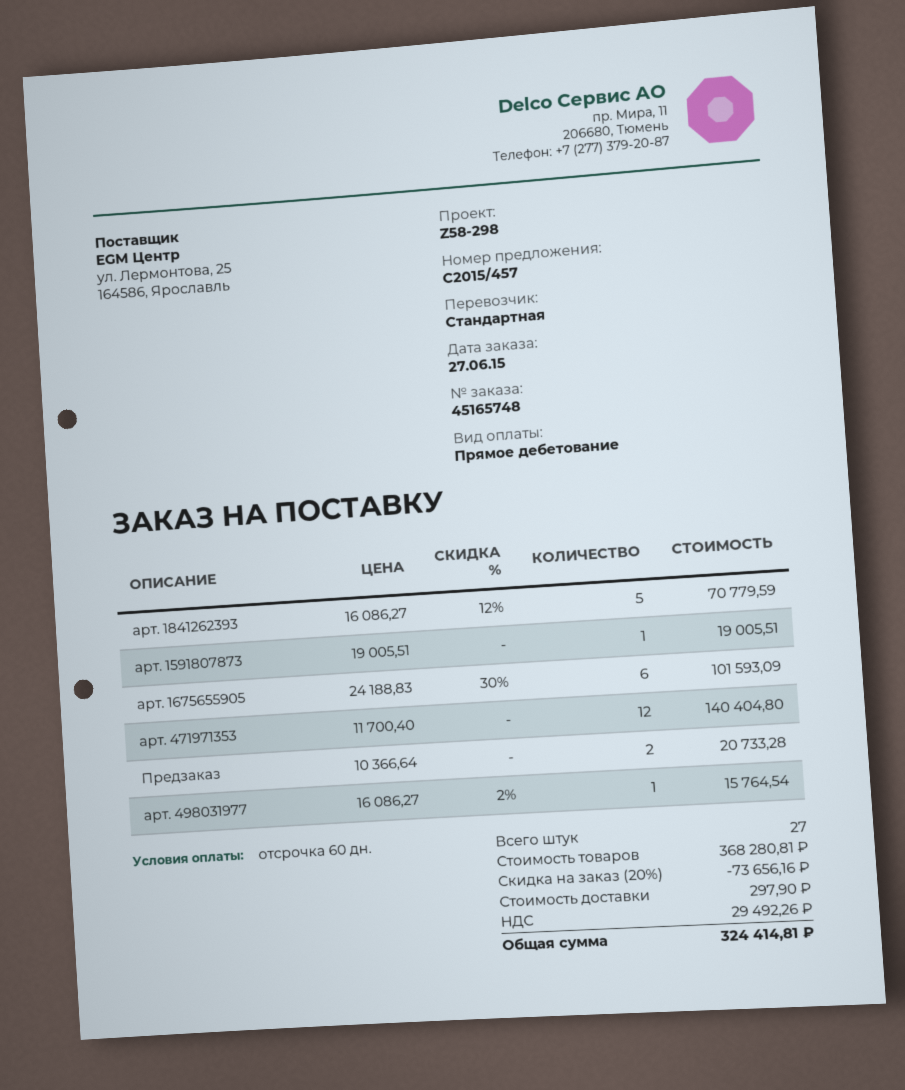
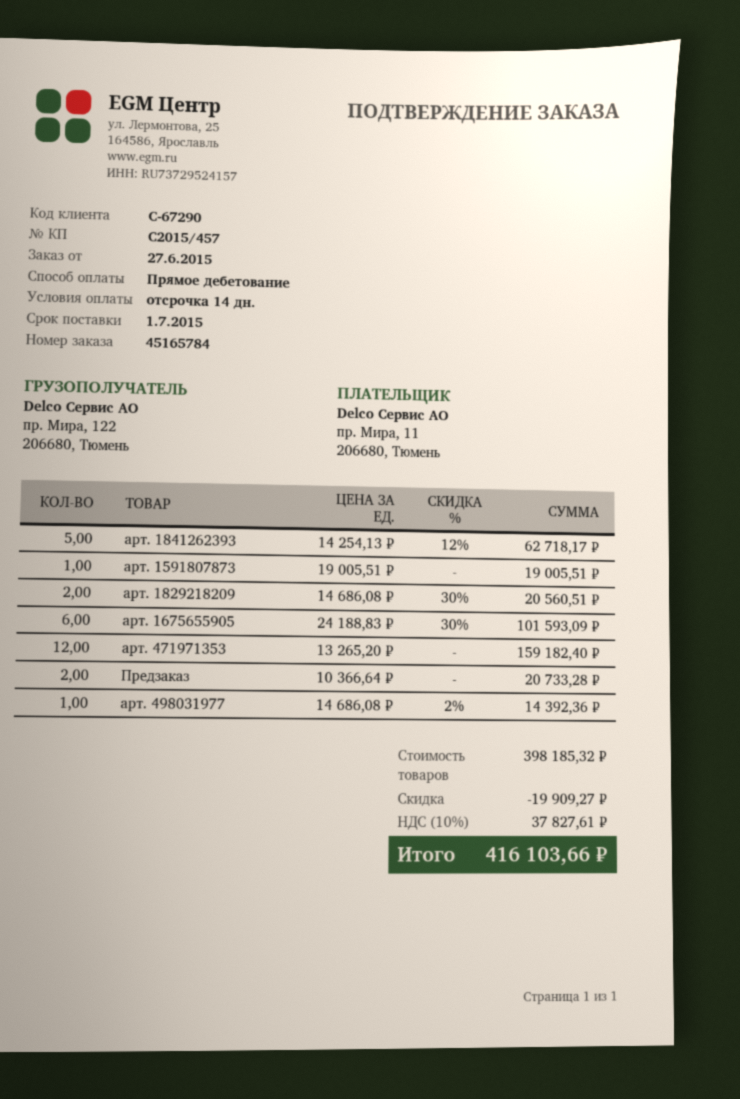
order number: 45165748 -> 45165784
payment terms: 60 days -> 14 days
арт. 1841262393: 5 x 16086.27 - 12% = 70779.59 -> 5 x 14254.13 - 12% = 62718.17
арт. 471971353: 12 x 11700.40 = 140404.80 -> 12 x 13265.20 = 159182.40
арт. 498031977: 1 x 16086.27 - 2% = 15764.54 -> 1 x 14686.08 - 2% = 14392.36
арт. 1829218209: none -> 2 x 14686.08 - 30% = 20560.51
subtotal: 368280.81 -> 398185.32
discount: 73656.16 -> 19909.27
shipping: 297.90 -> none
tax: 29492.26 -> 37827.61
total: 324414.81 -> 416103.66

